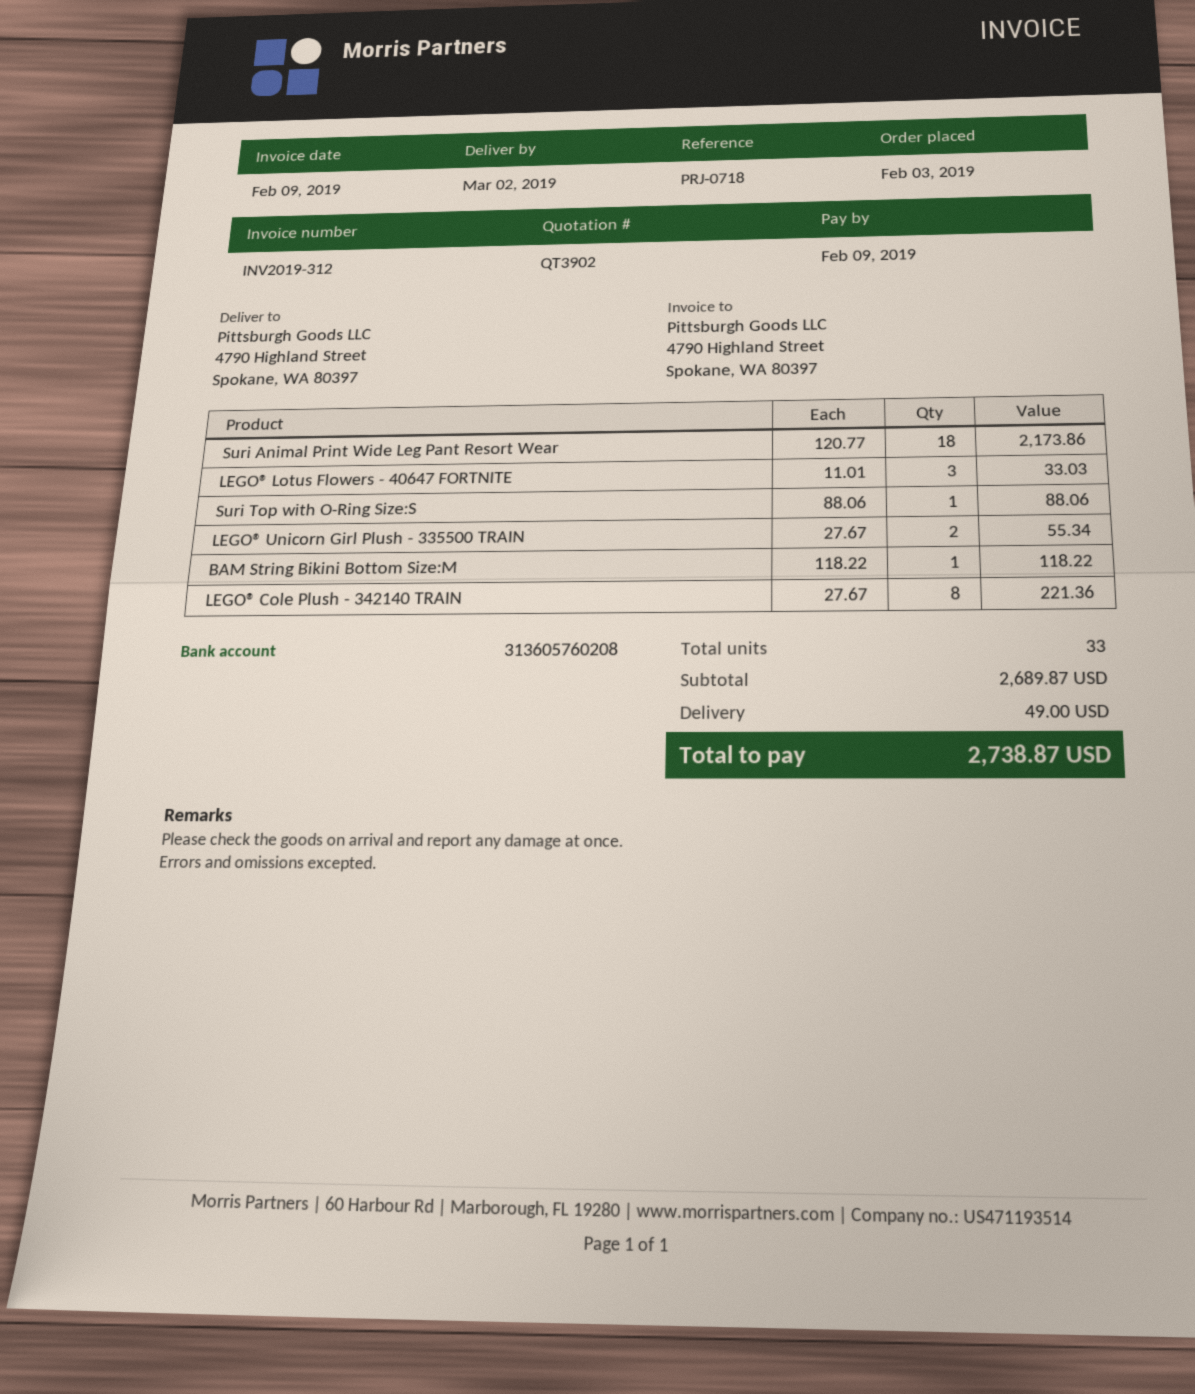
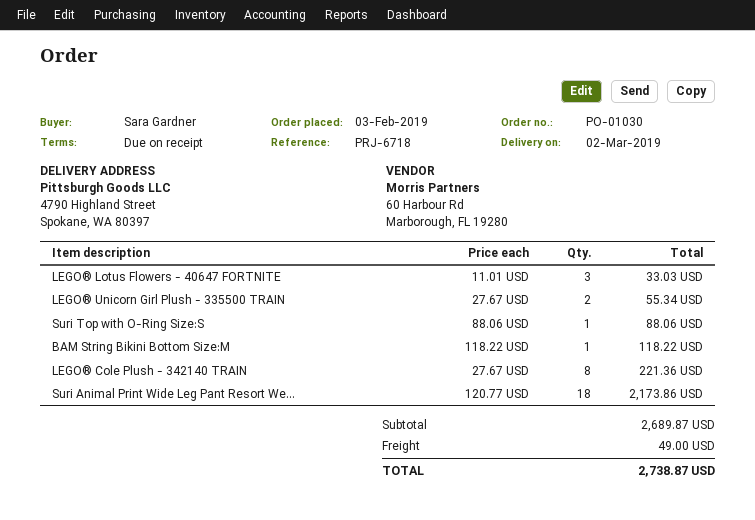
reference: PRJ-0718 -> PRJ-6718

